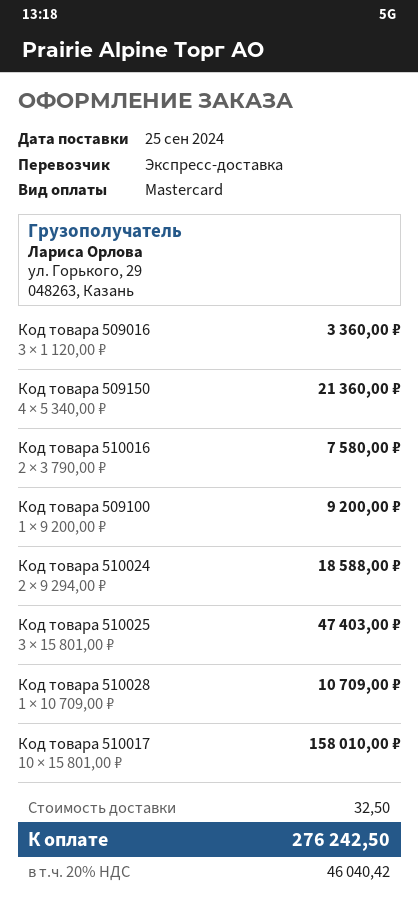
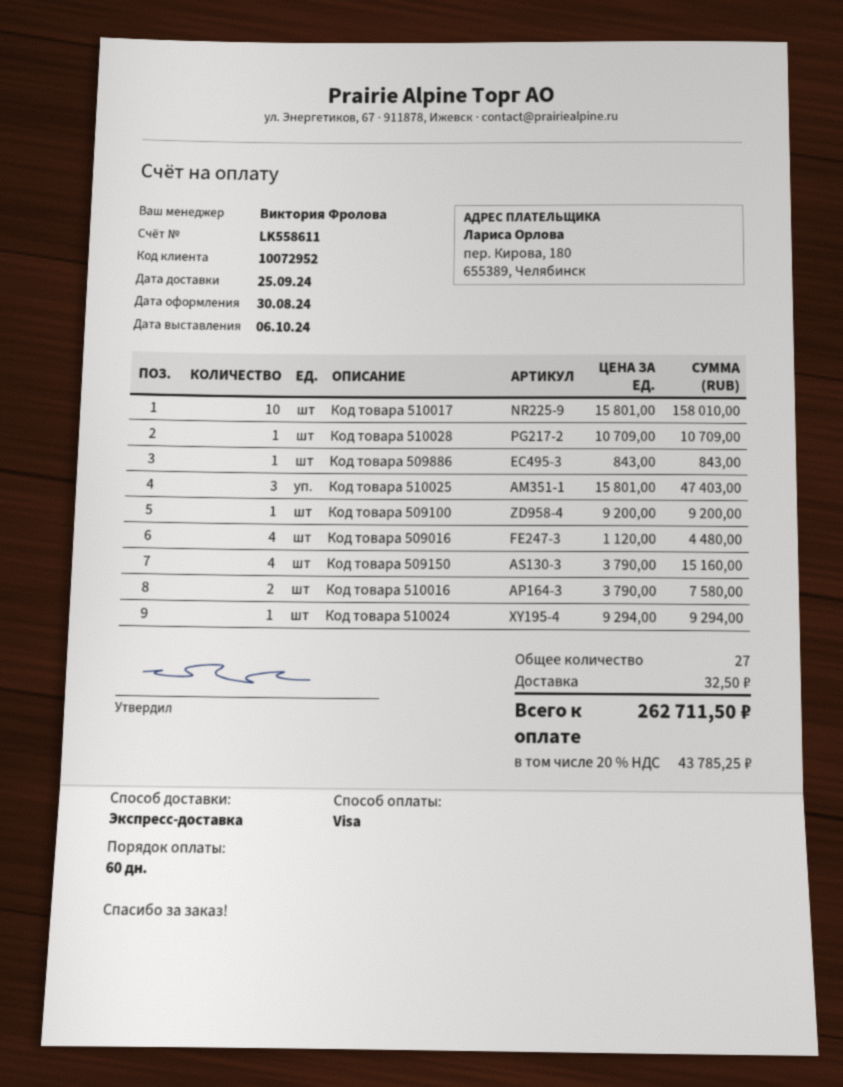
payment method: Mastercard -> Visa
Код товара 509016: 3 x 1120.00 = 3360.00 -> 4 x 1120.00 = 4480.00
Код товара 509150: 4 x 5340.00 = 21360.00 -> 4 x 3790.00 = 15160.00
Код товара 510024: 2 x 9294.00 = 18588.00 -> 1 x 9294.00 = 9294.00
Код товара 509886: none -> 1 x 843.00 = 843.00
tax: 20% = 46040.42 -> 20% = 43785.25
total: 276242.50 -> 262711.50

